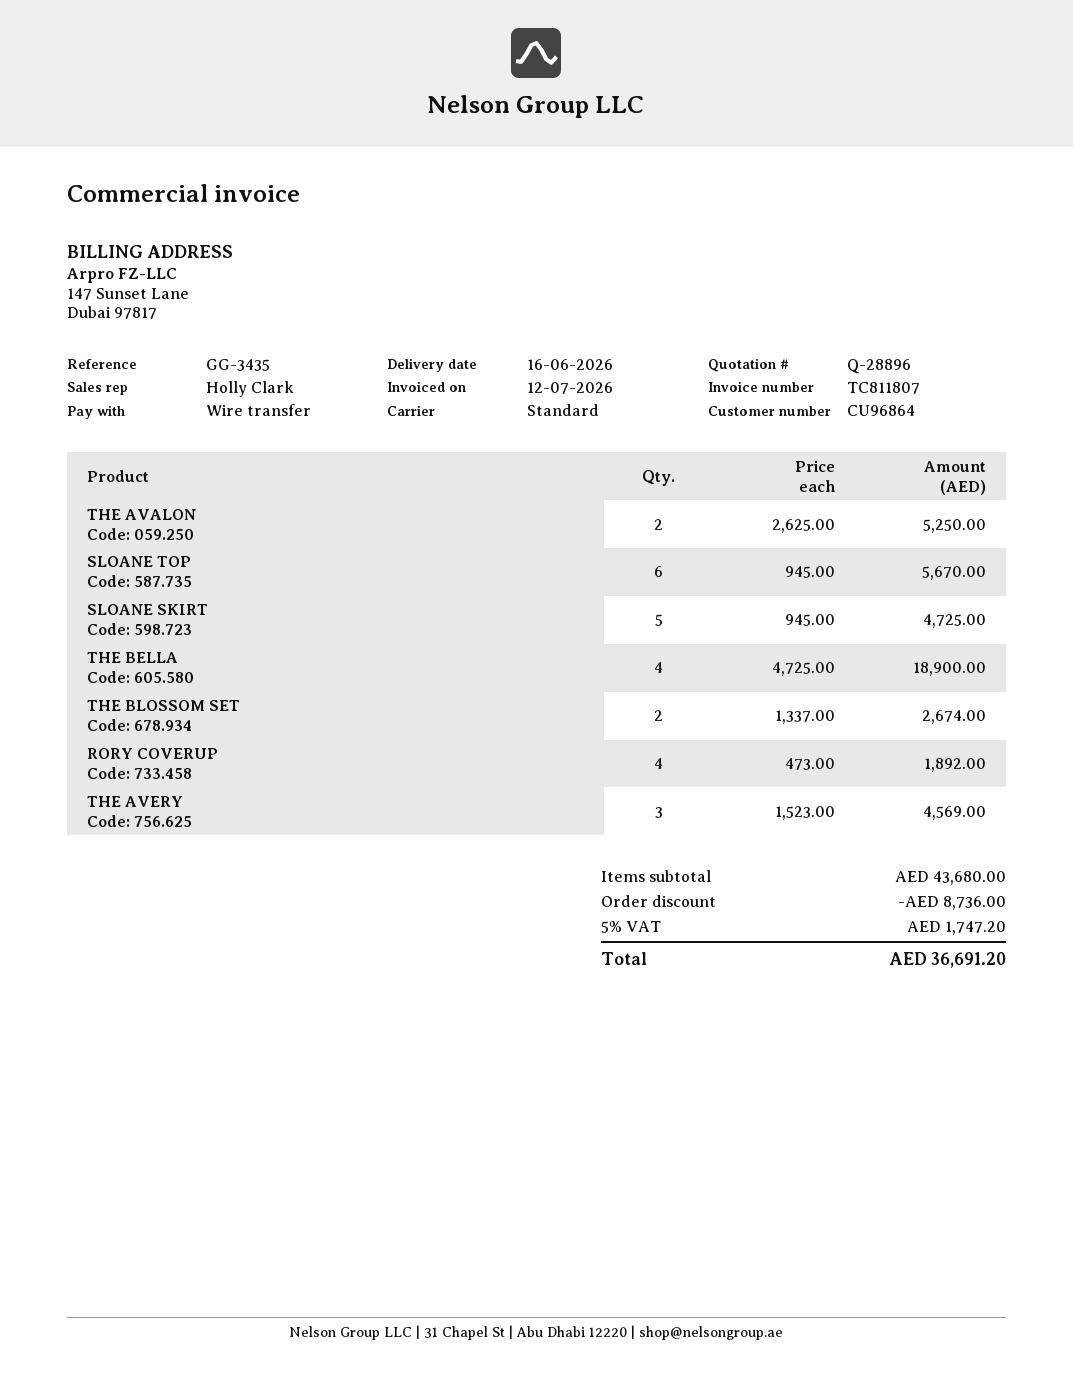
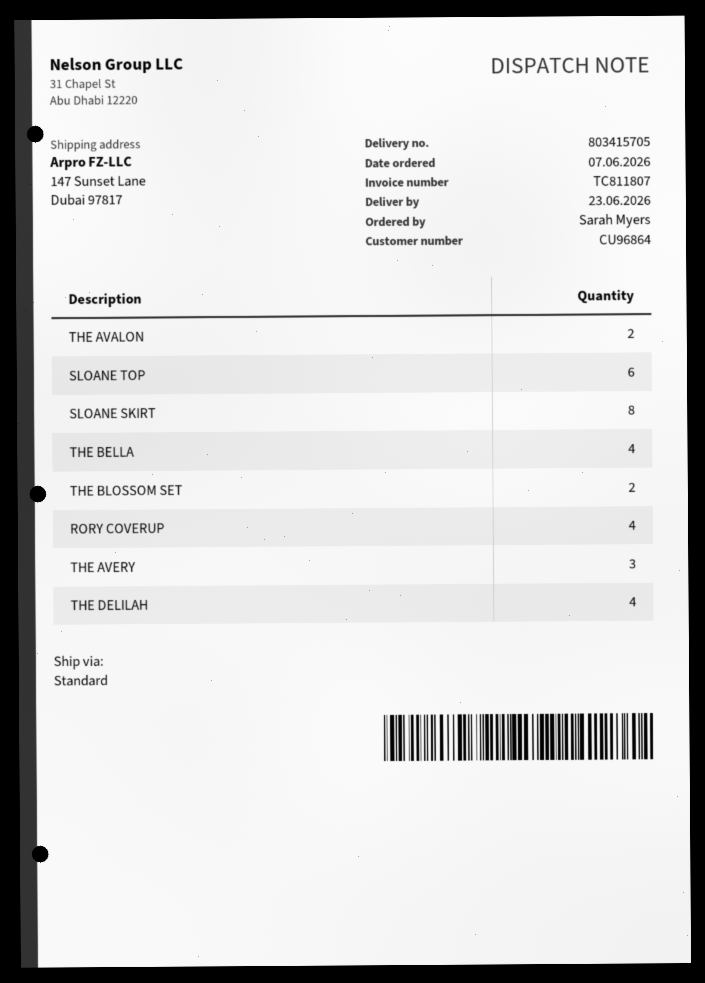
delivery date: 2026-06-16 -> 2026-06-23
SLOANE SKIRT: 5 -> 8
THE DELILAH: none -> 4

